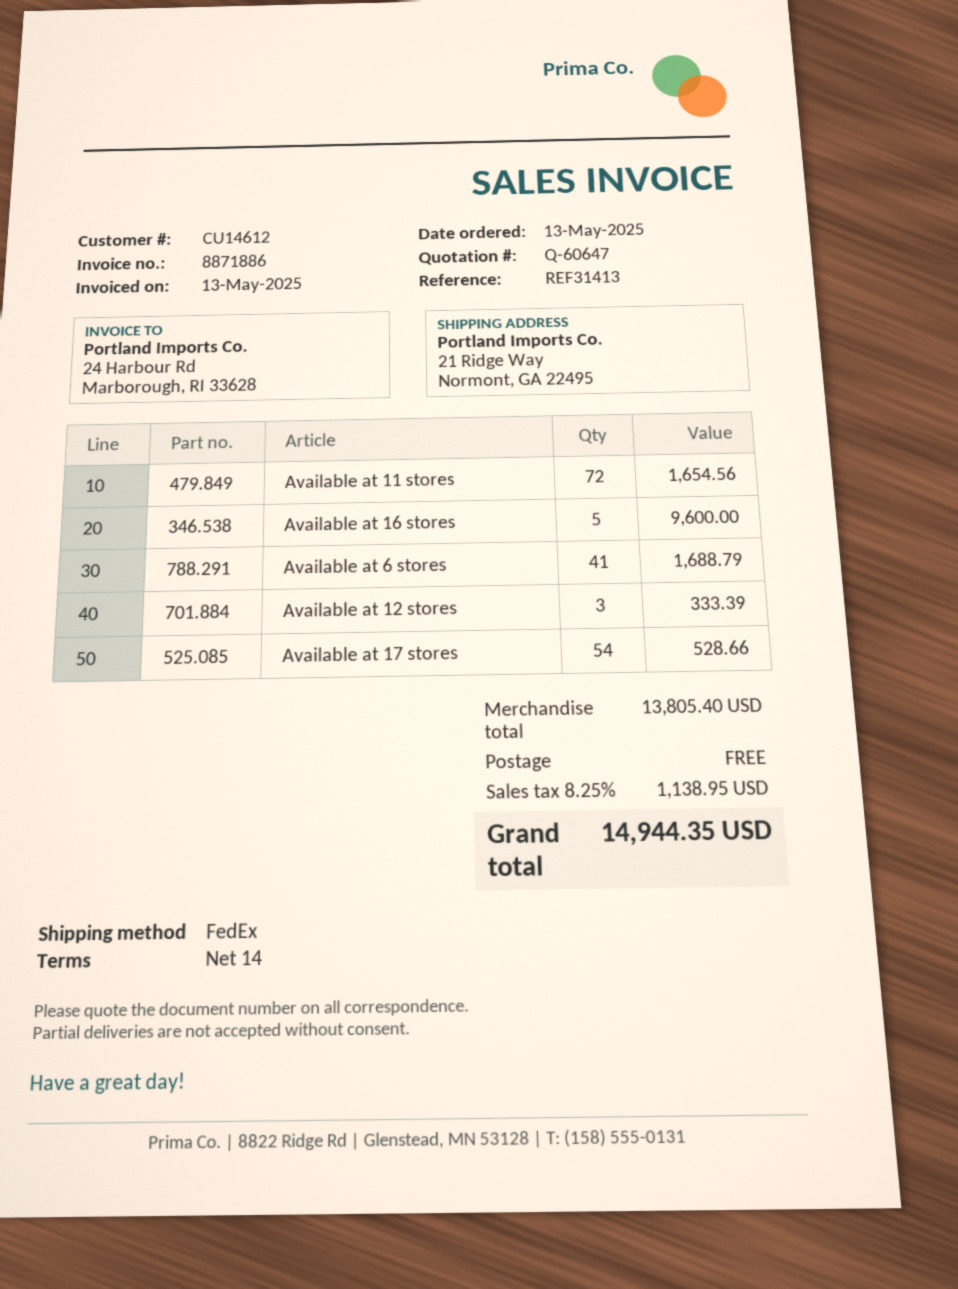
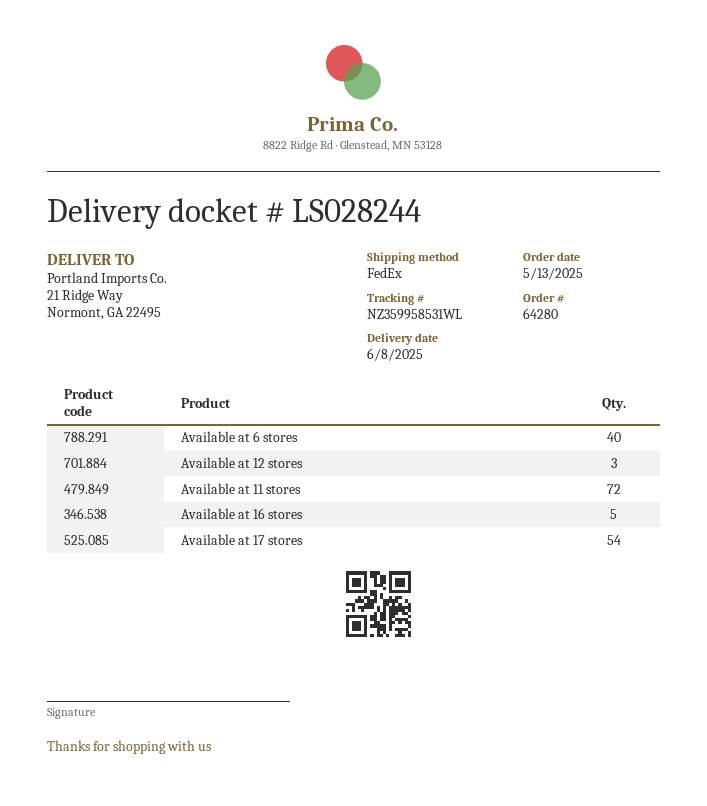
Available at 6 stores: 41 -> 40

